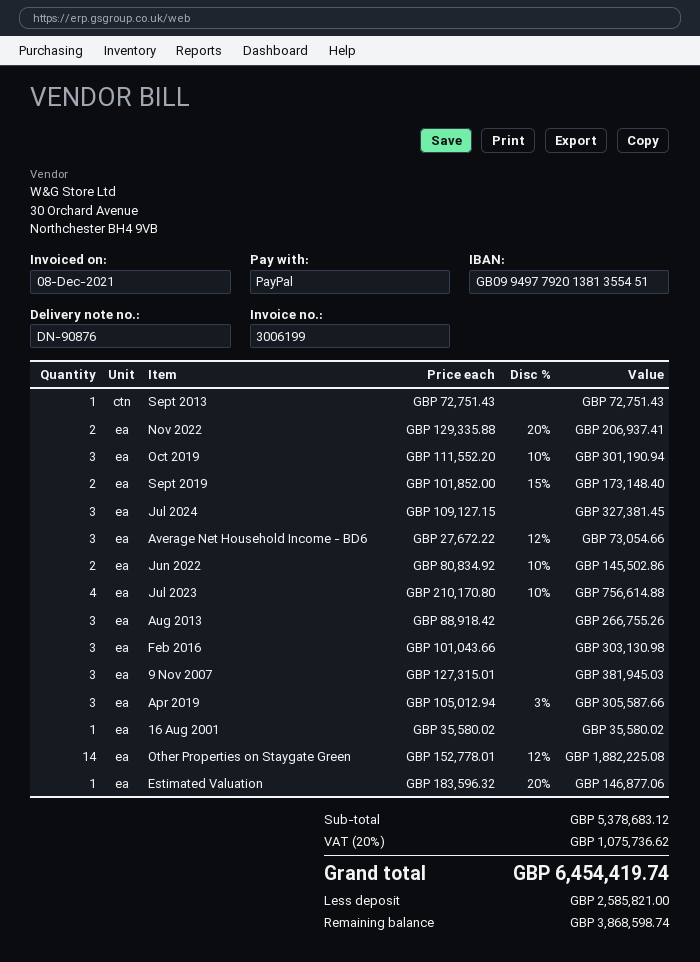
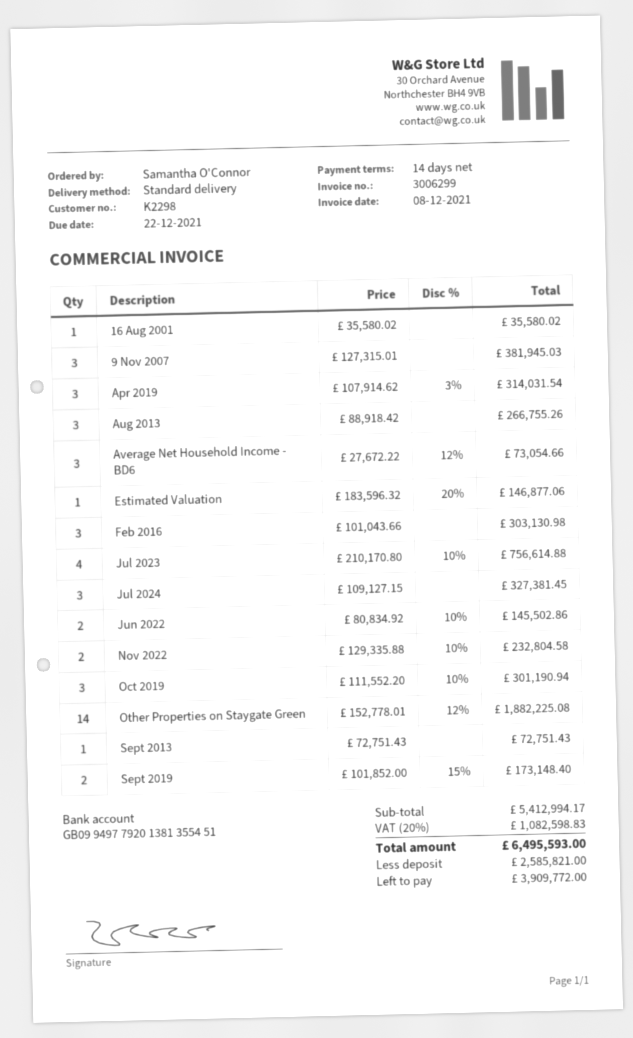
invoice number: 3006199 -> 3006299
Nov 2022: 2 x 129335.88 - 20% = 206937.41 -> 2 x 129335.88 - 10% = 232804.58
Apr 2019: 3 x 105012.94 - 3% = 305587.66 -> 3 x 107914.62 - 3% = 314031.54
subtotal: 5378683.12 -> 5412994.17
tax: 20% = 1075736.62 -> 20% = 1082598.83
total: 6454419.74 -> 6495593.00
balance: 3868598.74 -> 3909772.00

